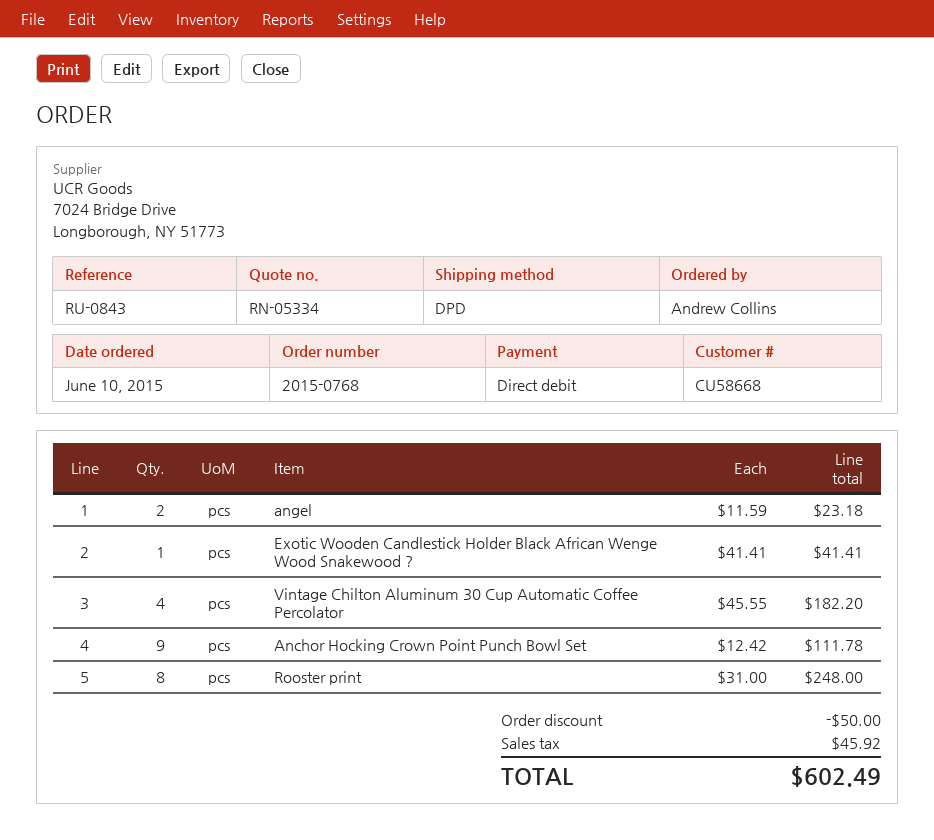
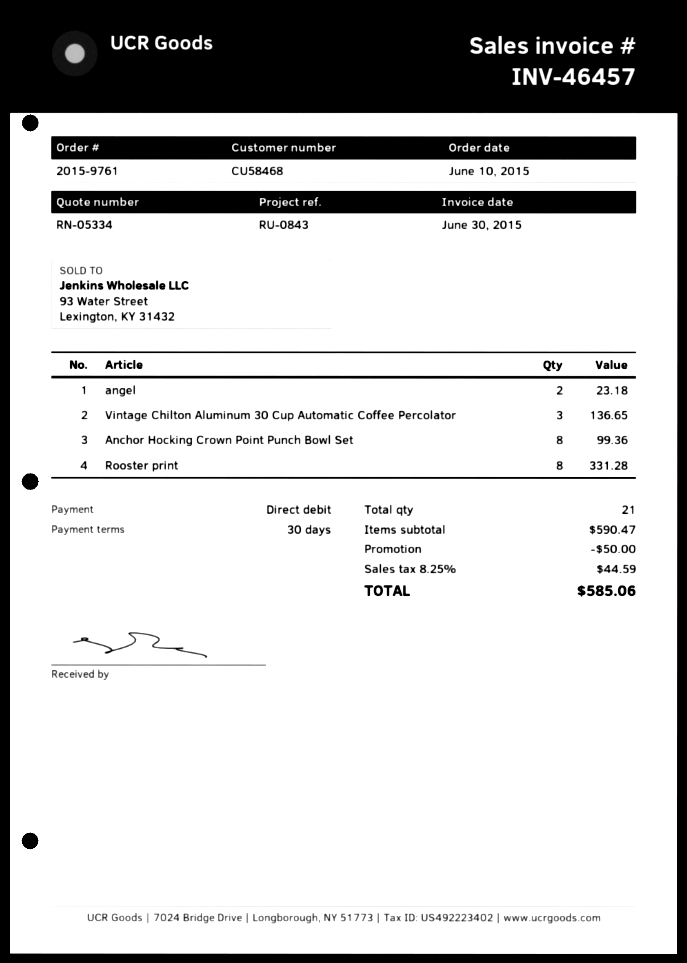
order number: 2015-0768 -> 2015-9761
customer number: CU58668 -> CU58468
Exotic Wooden Candlestick Holder Black African Wenge Wood Snakewood ?: 1 for 41.41 -> none
Vintage Chilton Aluminum 30 Cup Automatic Coffee Percolator: 4 for 182.20 -> 3 for 136.65
Anchor Hocking Crown Point Punch Bowl Set: 9 for 111.78 -> 8 for 99.36
Rooster print: 8 for 248.00 -> 8 for 331.28
tax: 45.92 -> 44.59
total: 602.49 -> 585.06

